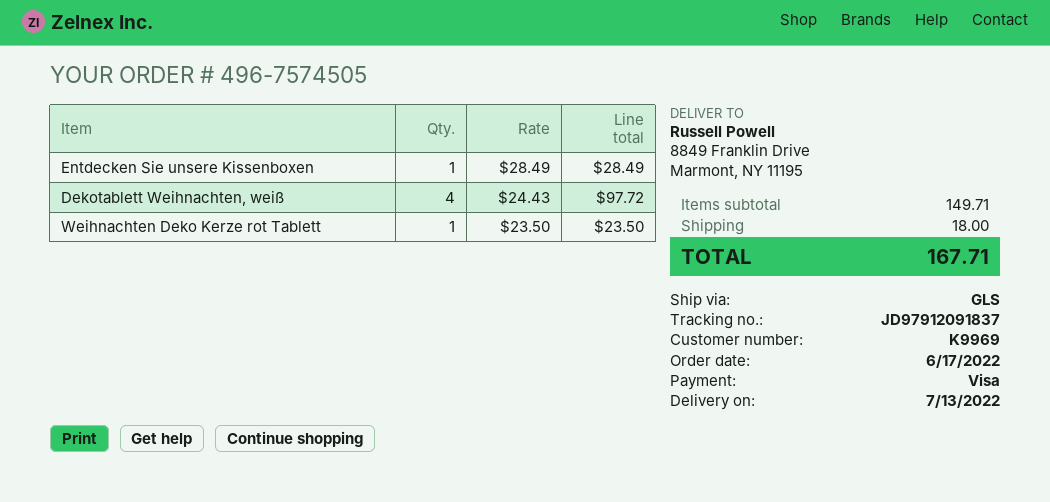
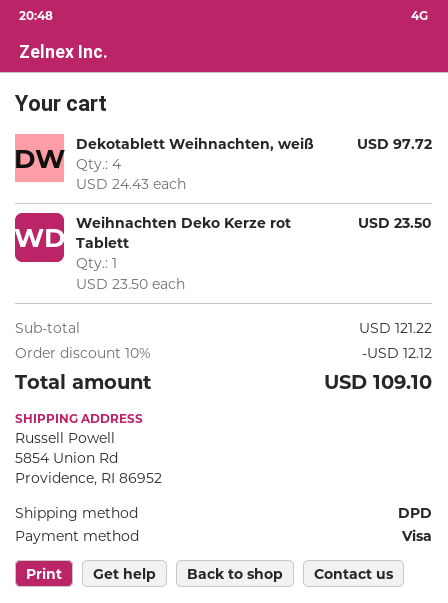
shipping method: GLS -> DPD
ship to: 8849 Franklin Drive, Marmont, NY 11195 -> 5854 Union Rd, Providence, RI 86952
Entdecken Sie unsere Kissenboxen: 1 x 28.49 = 28.49 -> none
subtotal: 149.71 -> 121.22
discount: none -> 10% = 12.12
shipping: 18.00 -> none
total: 167.71 -> 109.10

